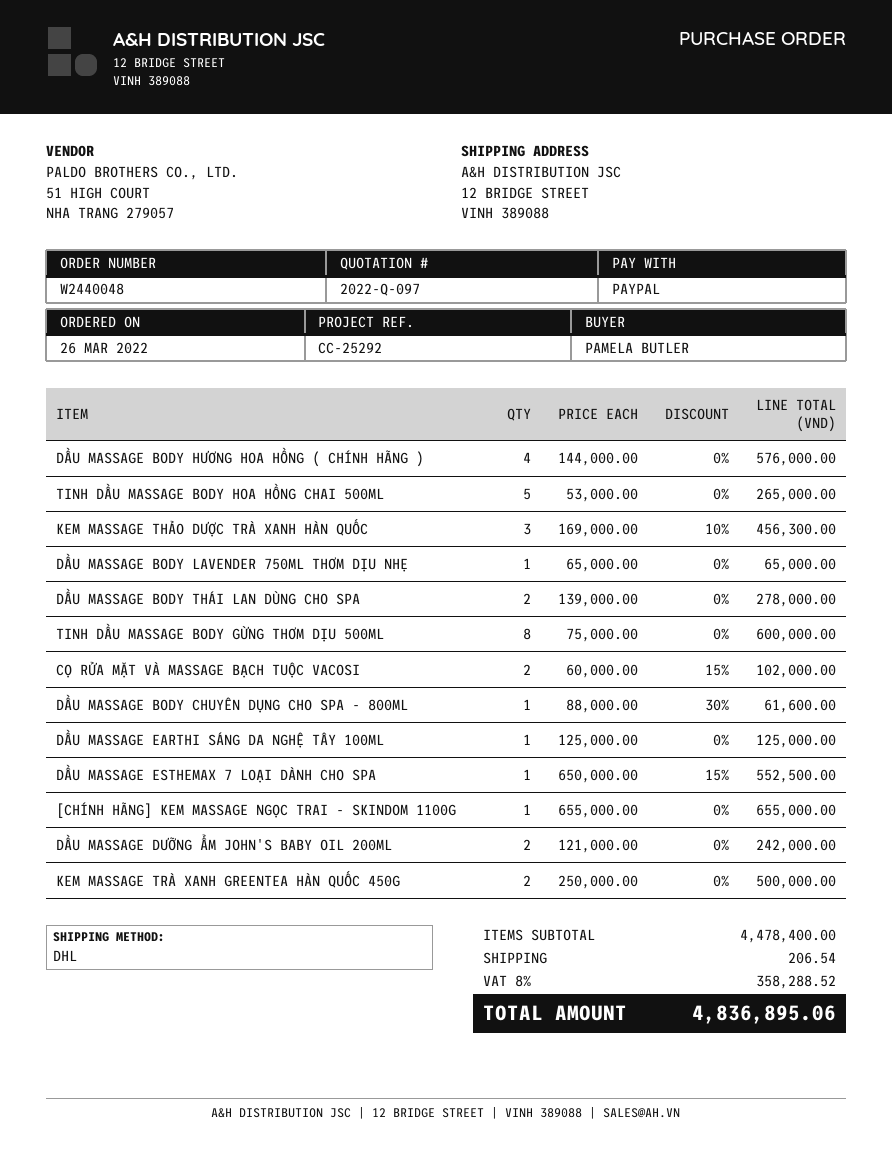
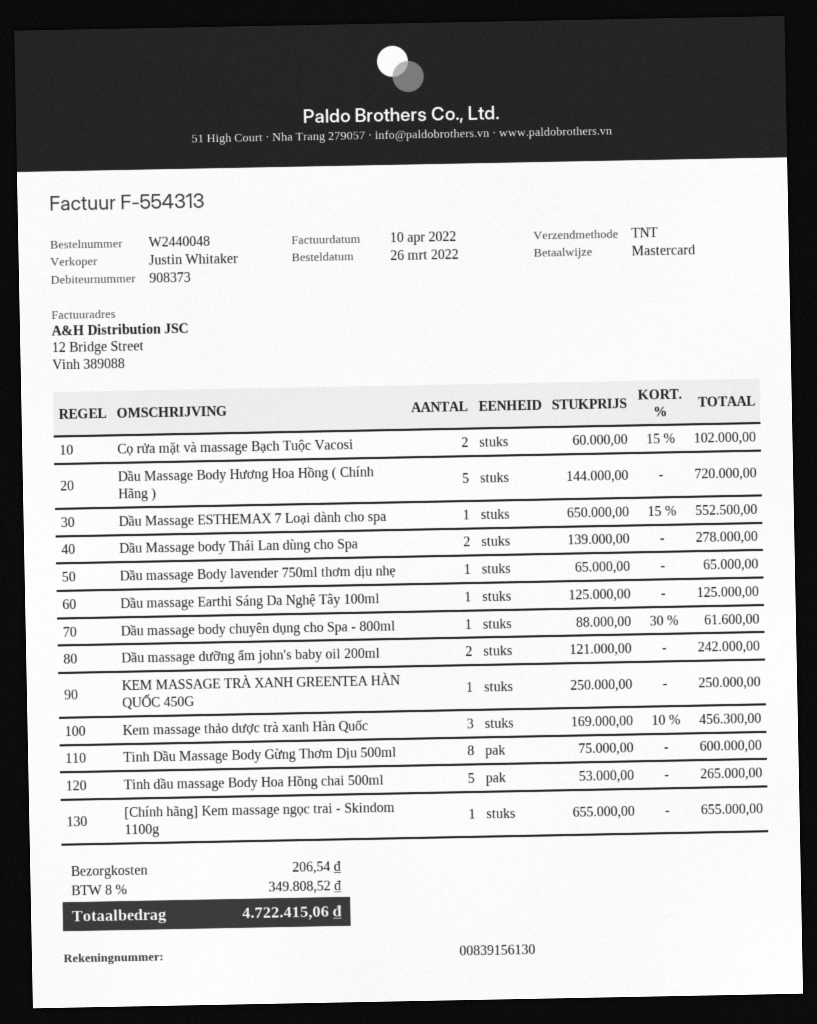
payment method: PayPal -> Mastercard
shipping method: DHL -> TNT
DẦU MASSAGE BODY HƯƠNG HOA HỒNG ( CHÍNH HÃNG ): 4 x 144000.00 = 576000.00 -> 5 x 144000.00 = 720000.00
KEM MASSAGE TRÀ XANH GREENTEA HÀN QUỐC 450G: 2 x 250000.00 = 500000.00 -> 1 x 250000.00 = 250000.00
tax: 8% = 358288.52 -> 8% = 349808.52
total: 4836895.06 -> 4722415.06

